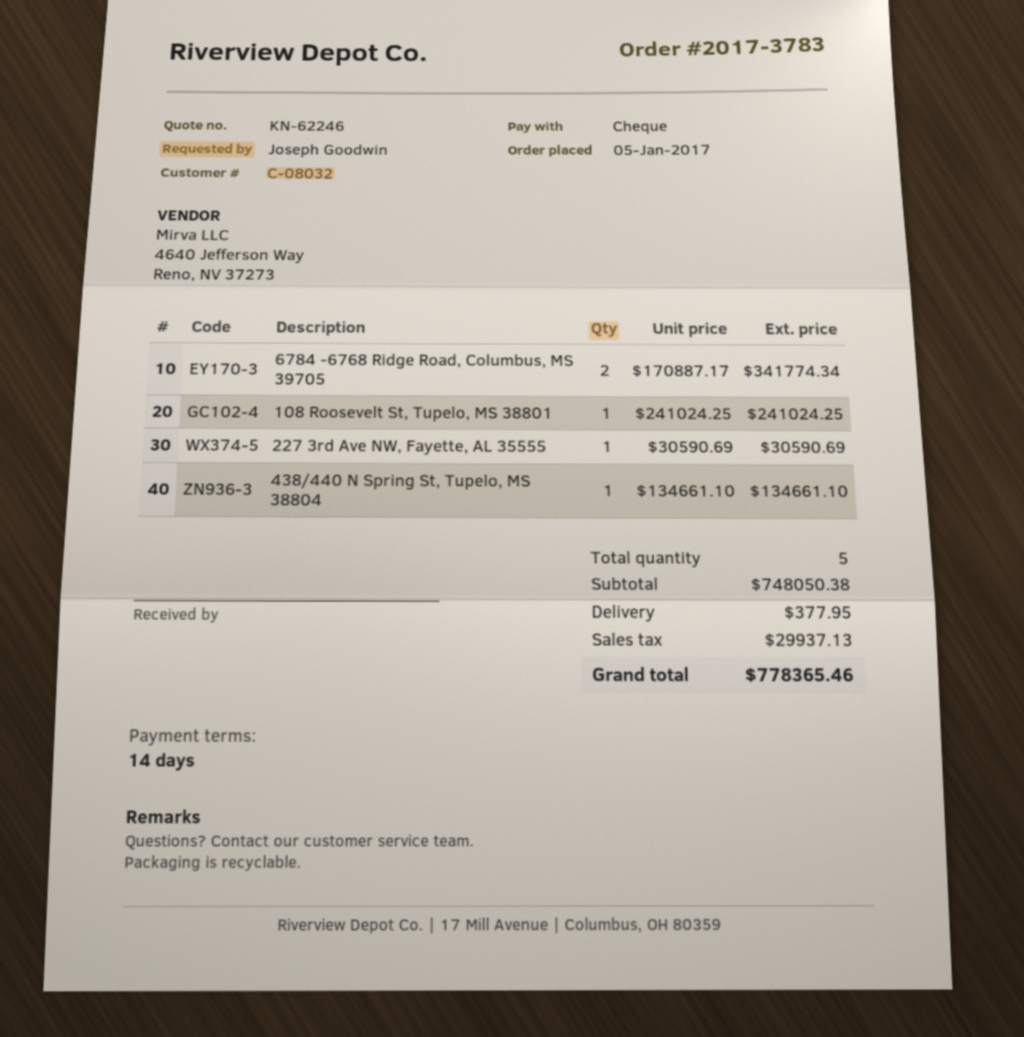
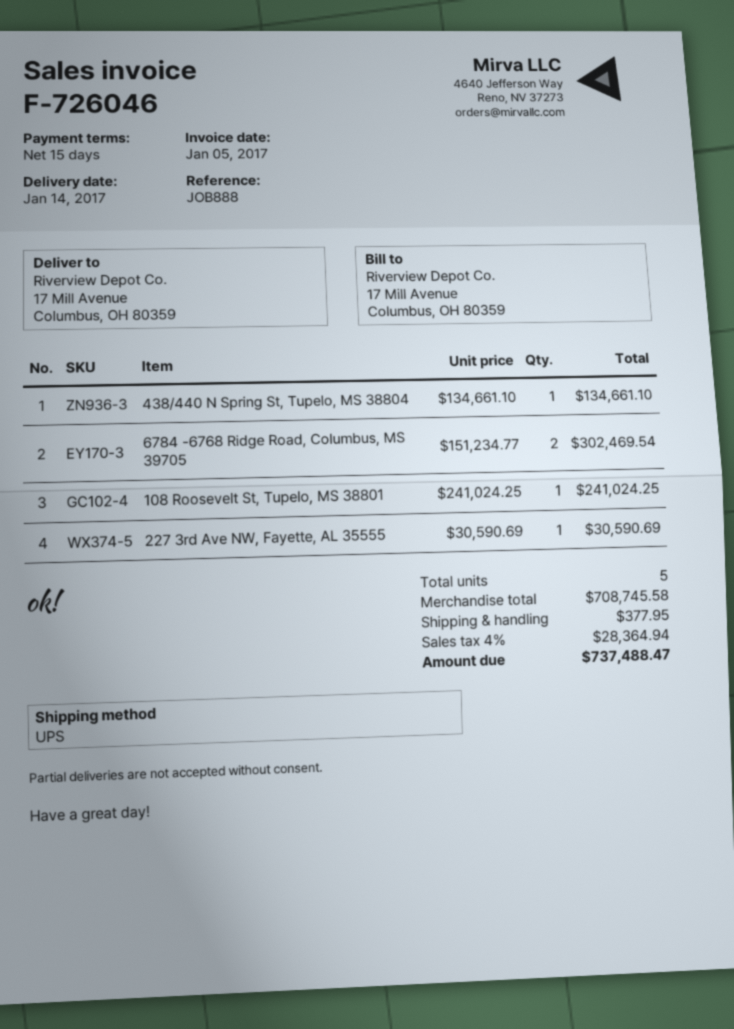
payment terms: 14 days -> 15 days
6784 -6768 Ridge Road, Columbus, MS 39705: 2 x 170887.17 = 341774.34 -> 2 x 151234.77 = 302469.54
subtotal: 748050.38 -> 708745.58
tax: 29937.13 -> 28364.94
total: 778365.46 -> 737488.47

